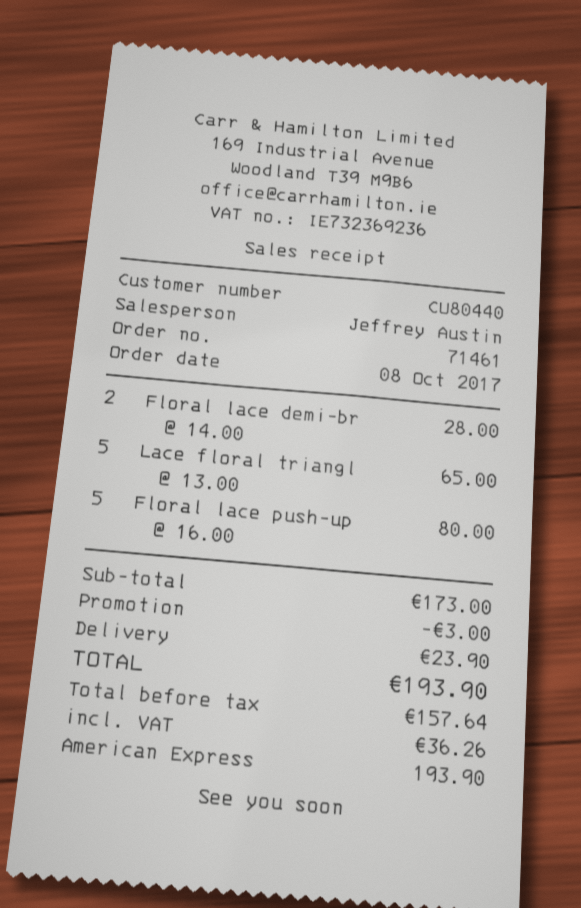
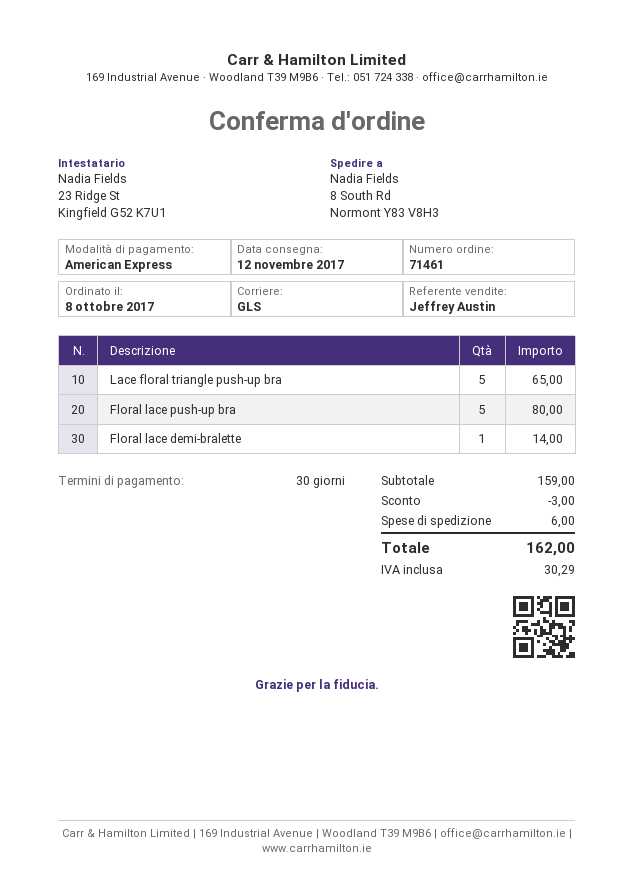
Floral lace demi-br: 2 for 28.00 -> 1 for 14.00
subtotal: 173.00 -> 159.00
shipping: 23.90 -> 6.00
tax: 36.26 -> 30.29
total: 193.90 -> 162.00

